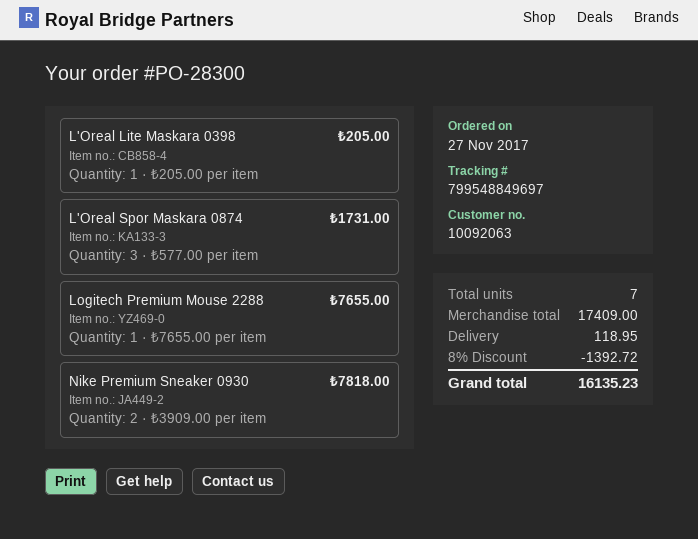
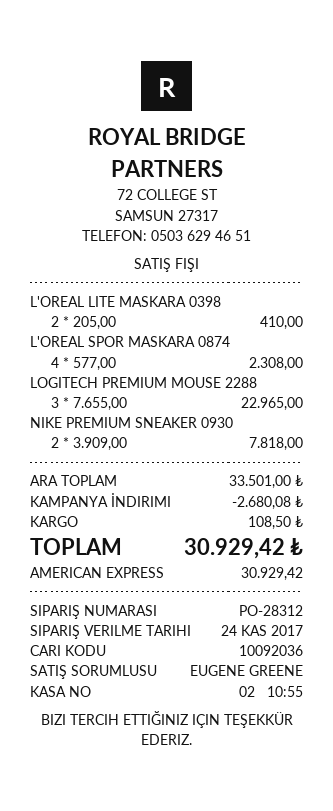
order number: PO-28300 -> PO-28312
order date: 2017-11-27 -> 2017-11-24
customer number: 10092063 -> 10092036
L'Oreal Lite Maskara 0398: 1 x 205.00 = 205.00 -> 2 x 205.00 = 410.00
L'Oreal Spor Maskara 0874: 3 x 577.00 = 1731.00 -> 4 x 577.00 = 2308.00
Logitech Premium Mouse 2288: 1 x 7655.00 = 7655.00 -> 3 x 7655.00 = 22965.00
subtotal: 17409.00 -> 33501.00
discount: 1392.72 -> 2680.08
shipping: 118.95 -> 108.50
total: 16135.23 -> 30929.42

